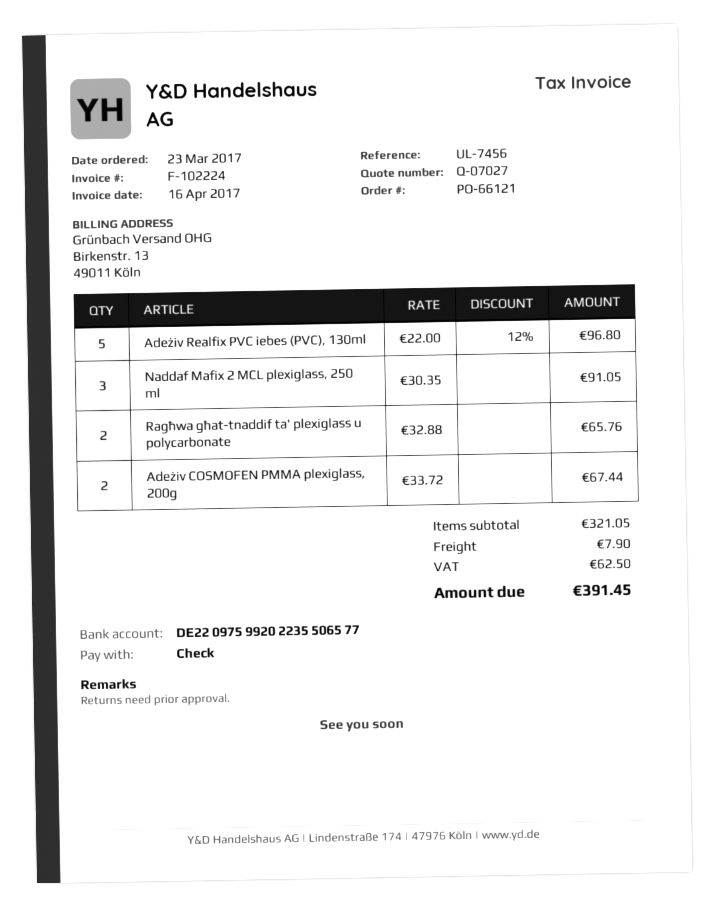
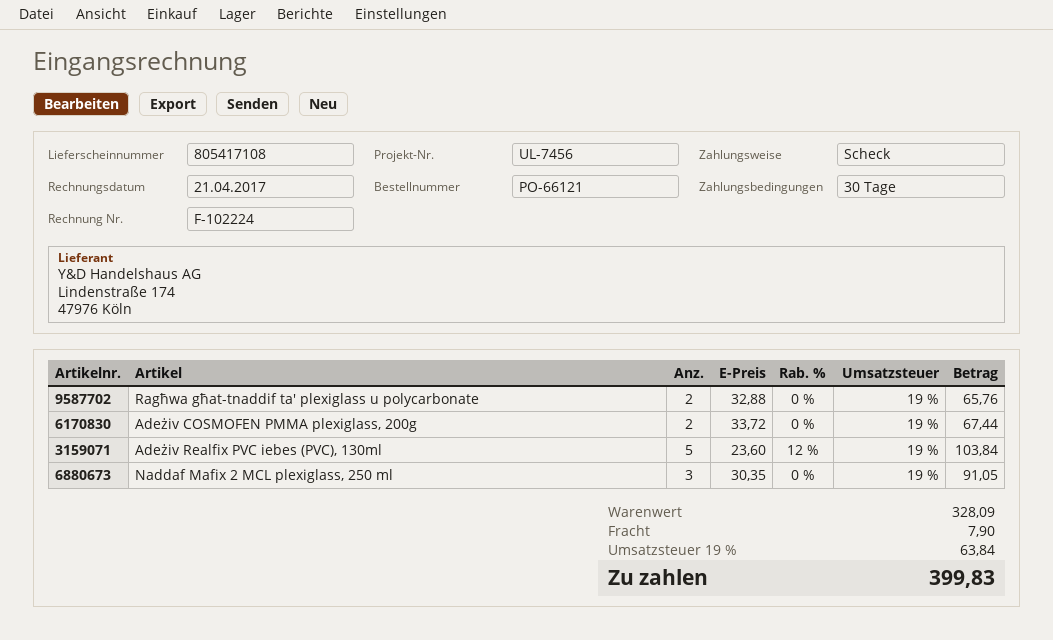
invoice date: 2017-04-16 -> 2017-04-21
Adeżiv Realfix PVC iebes (PVC), 130ml: 5 x 22.00 - 12% = 96.80 -> 5 x 23.60 - 12% = 103.84
subtotal: 321.05 -> 328.09
tax: 62.50 -> 63.84
total: 391.45 -> 399.83

